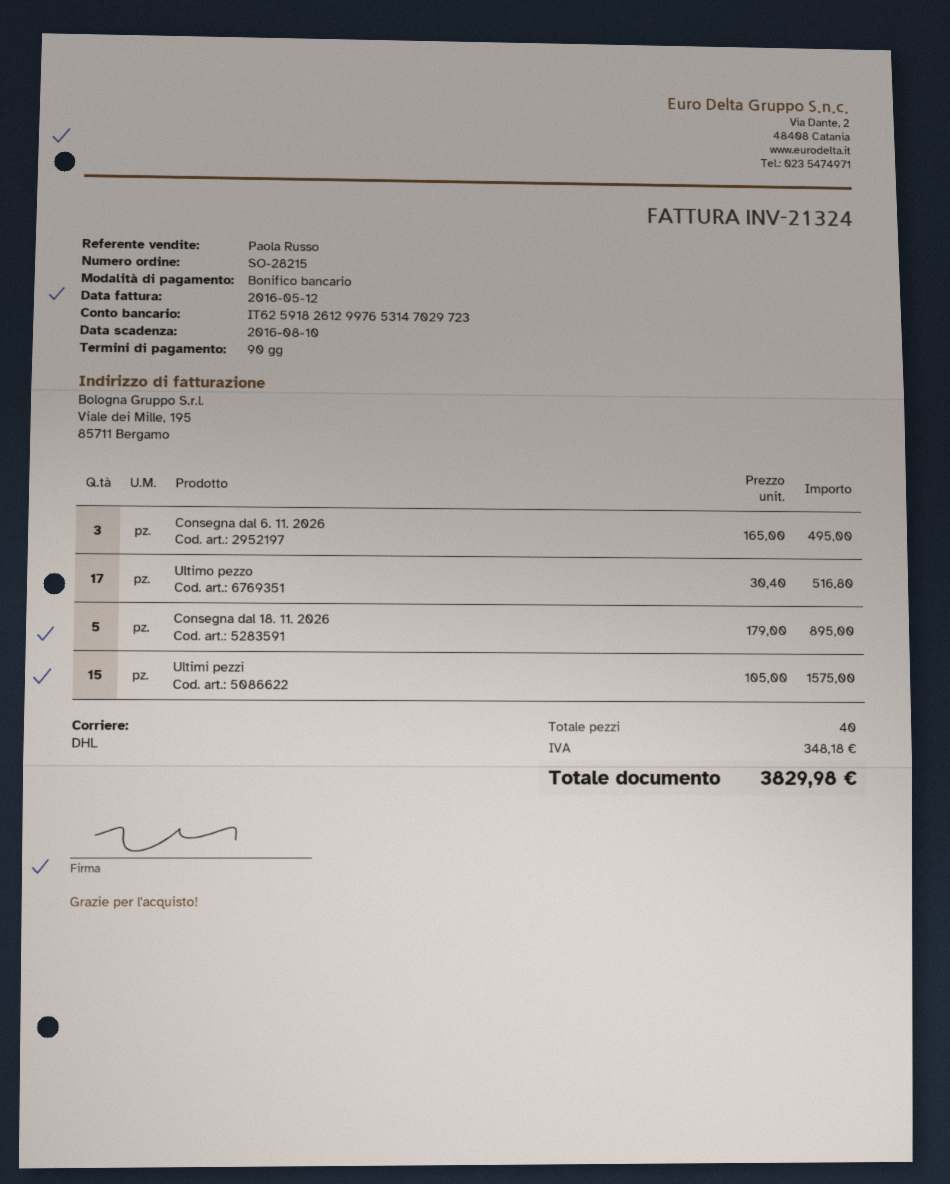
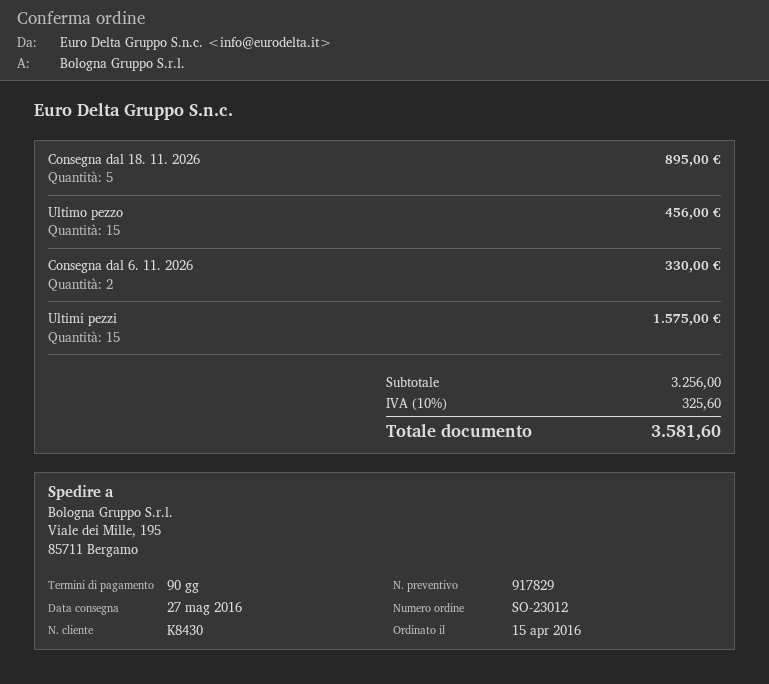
order number: SO-28215 -> SO-23012
Consegna dal 6. 11. 2026: 3 for 495.00 -> 2 for 330.00
Ultimo pezzo: 17 for 516.80 -> 15 for 456.00
tax: 348.18 -> 325.60
total: 3829.98 -> 3581.60

